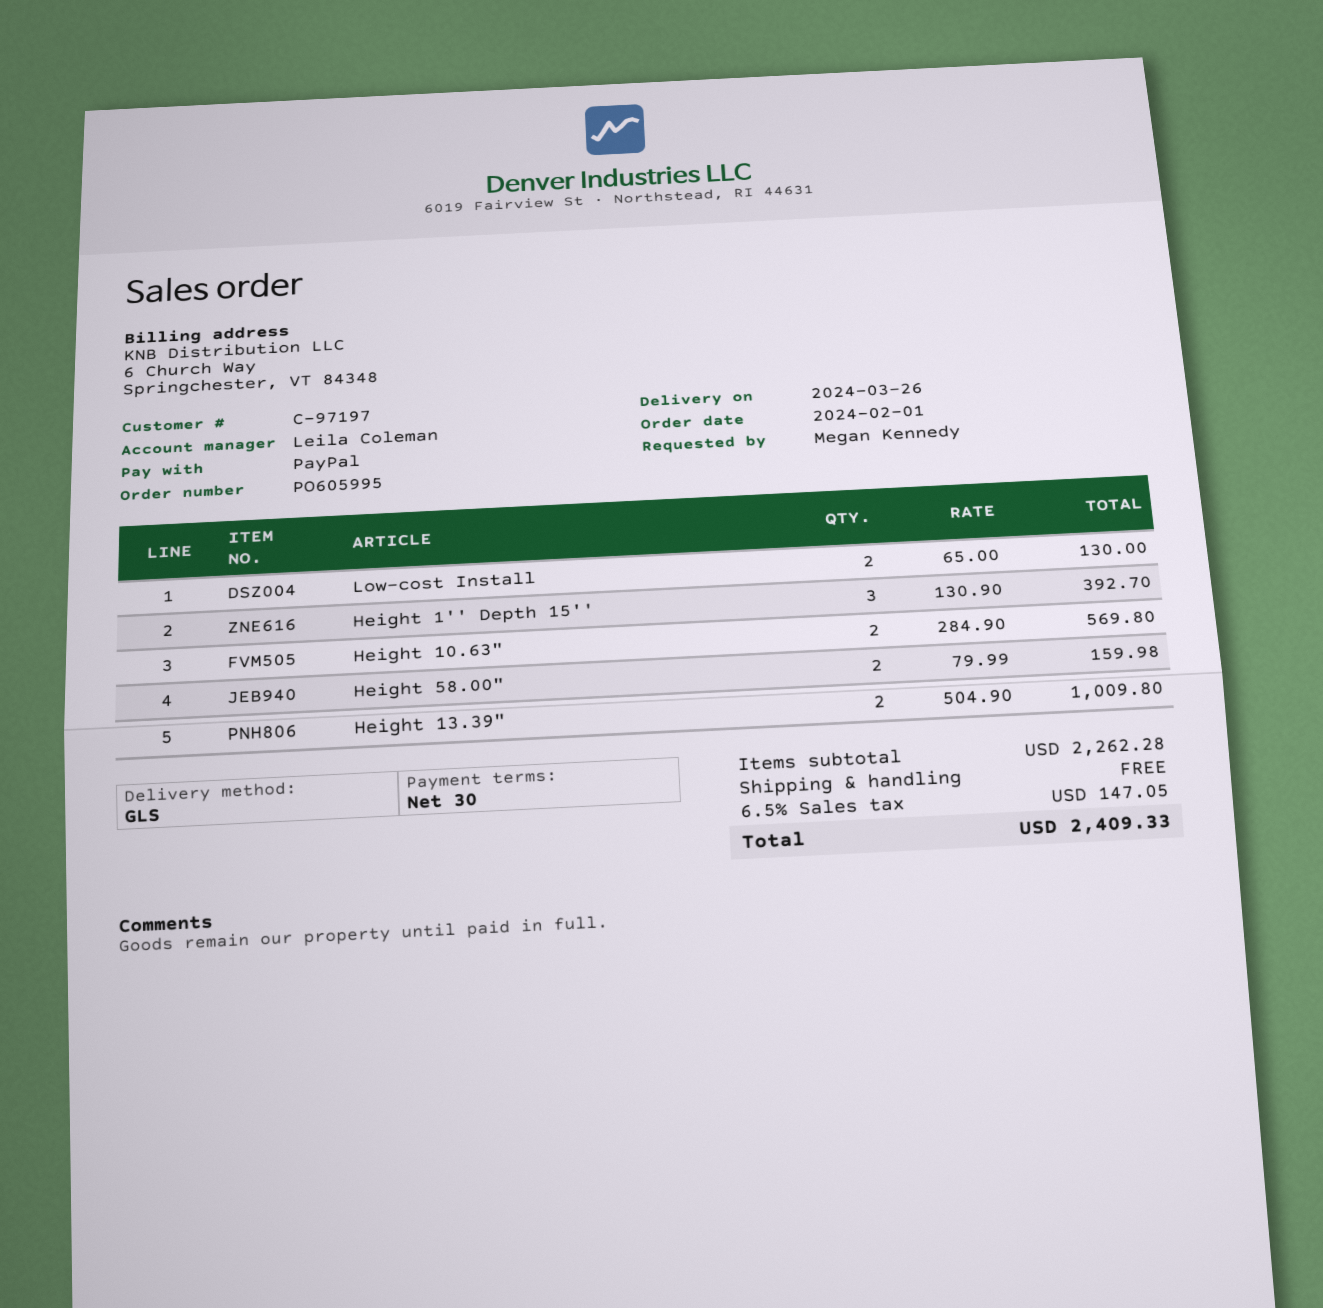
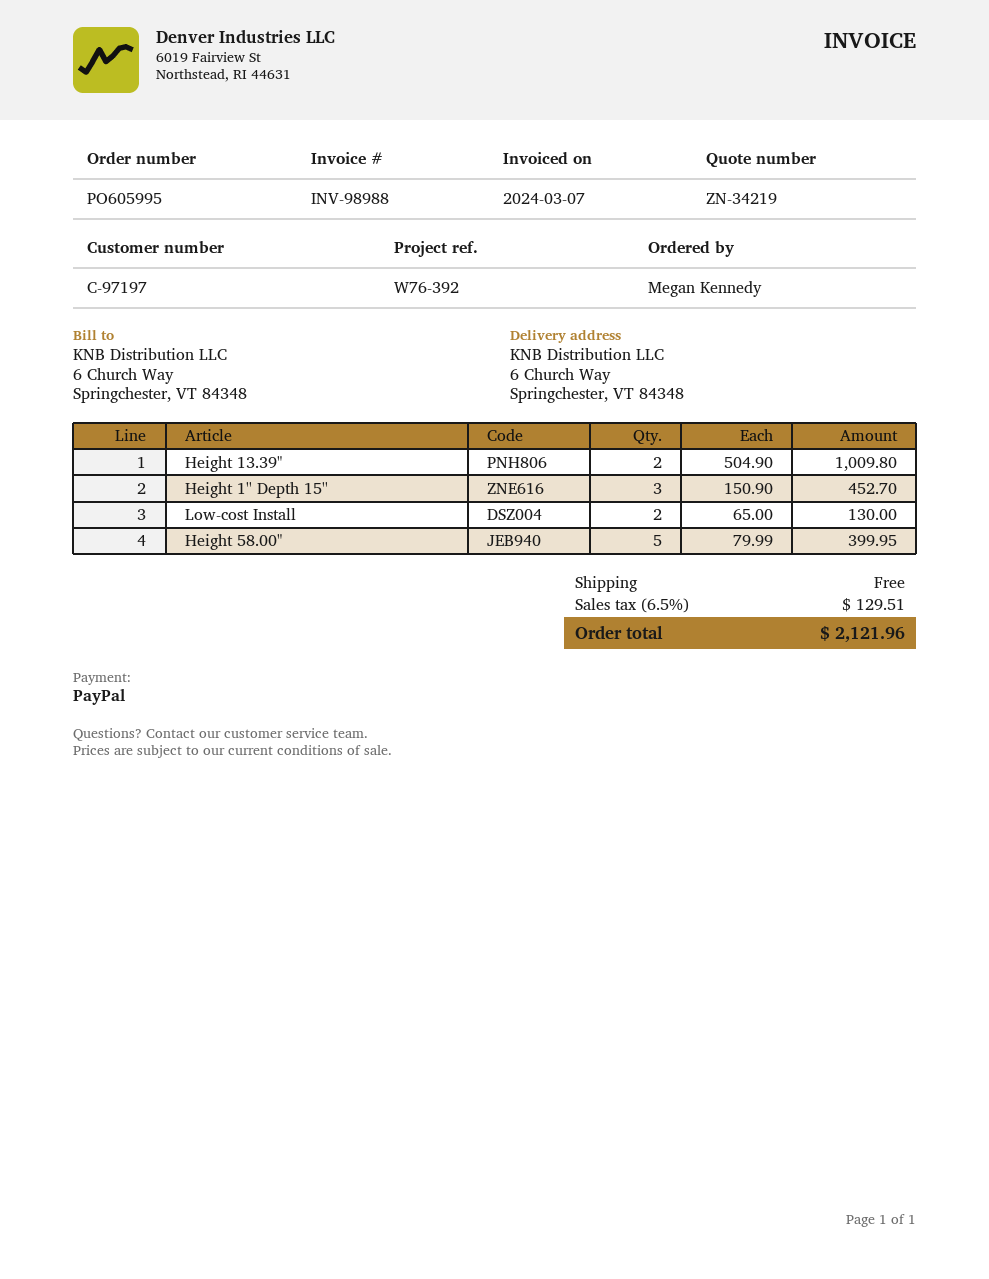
Height 1'' Depth 15'': 3 x 130.90 = 392.70 -> 3 x 150.90 = 452.70
Height 10.63": 2 x 284.90 = 569.80 -> none
Height 58.00": 2 x 79.99 = 159.98 -> 5 x 79.99 = 399.95
tax: 6.5% = 147.05 -> 6.5% = 129.51
total: 2409.33 -> 2121.96

